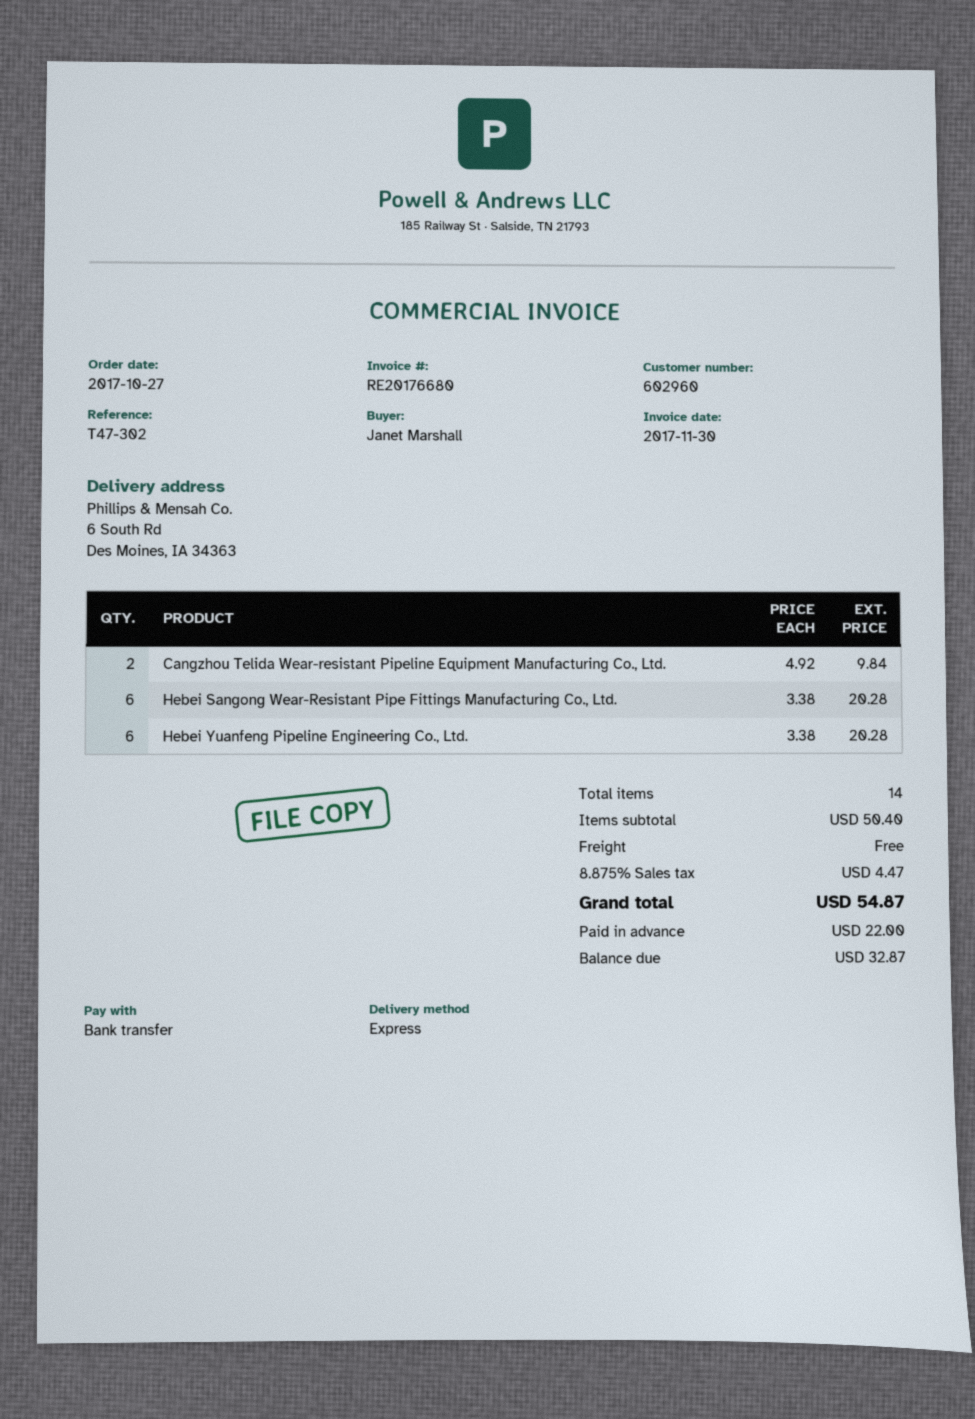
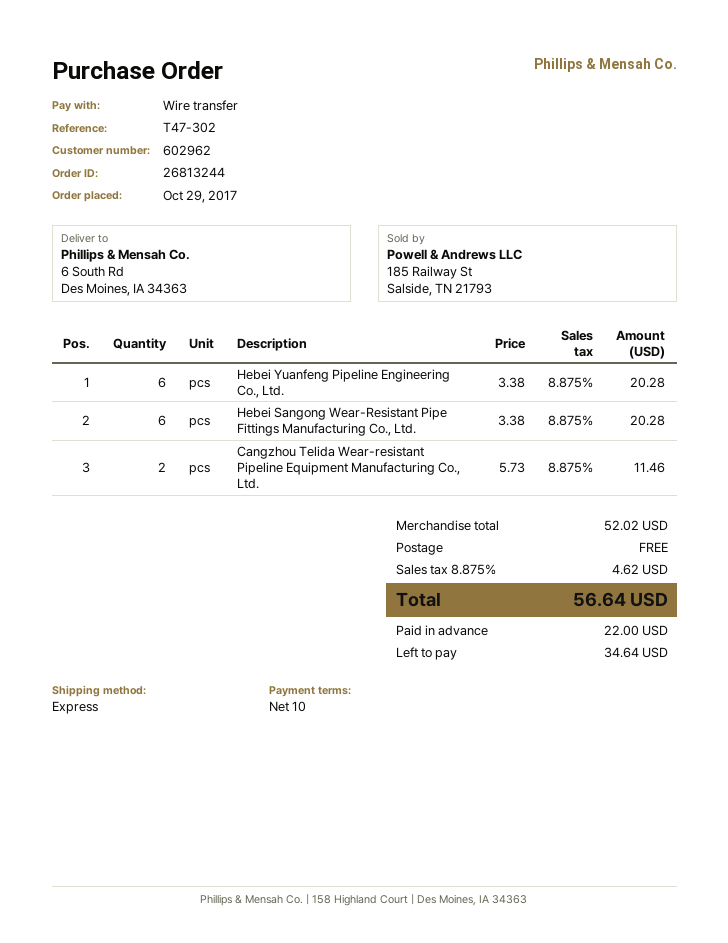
order date: 2017-10-27 -> 2017-10-29
customer number: 602960 -> 602962
Cangzhou Telida Wear-resistant Pipeline Equipment Manufacturing Co., Ltd.: 2 x 4.92 = 9.84 -> 2 x 5.73 = 11.46
subtotal: 50.40 -> 52.02
tax: 8.875% = 4.47 -> 8.875% = 4.62
total: 54.87 -> 56.64
balance: 32.87 -> 34.64

